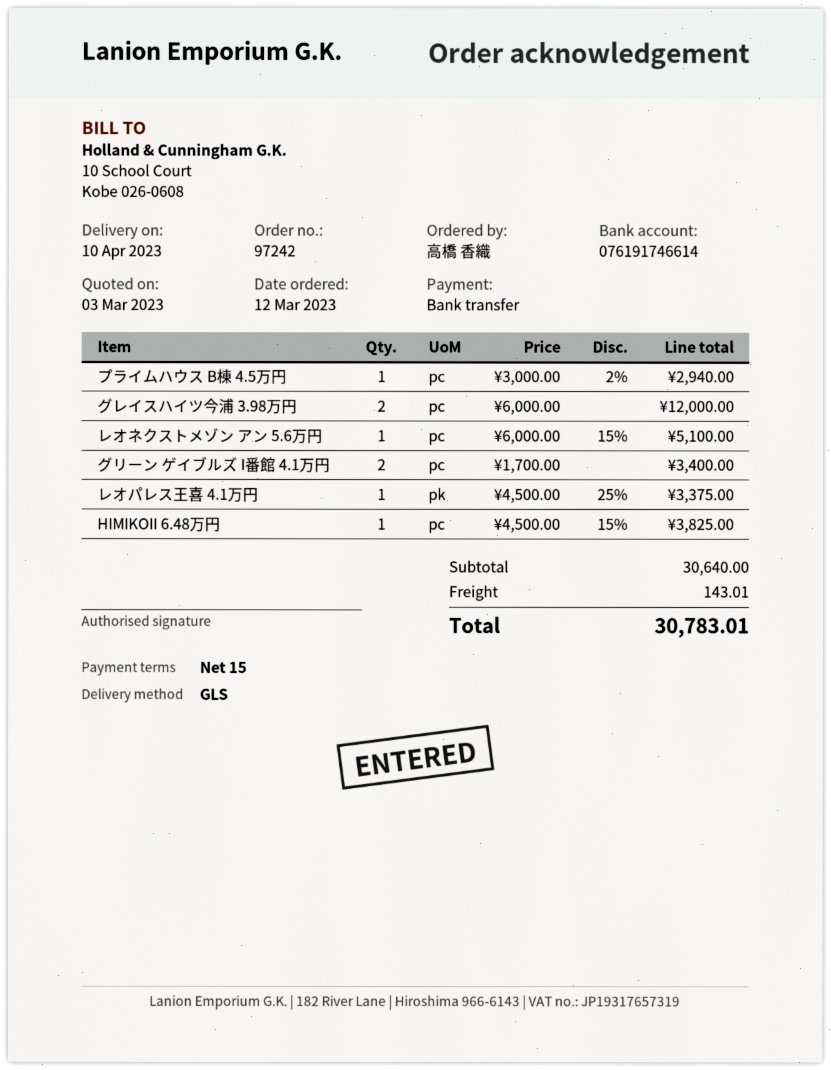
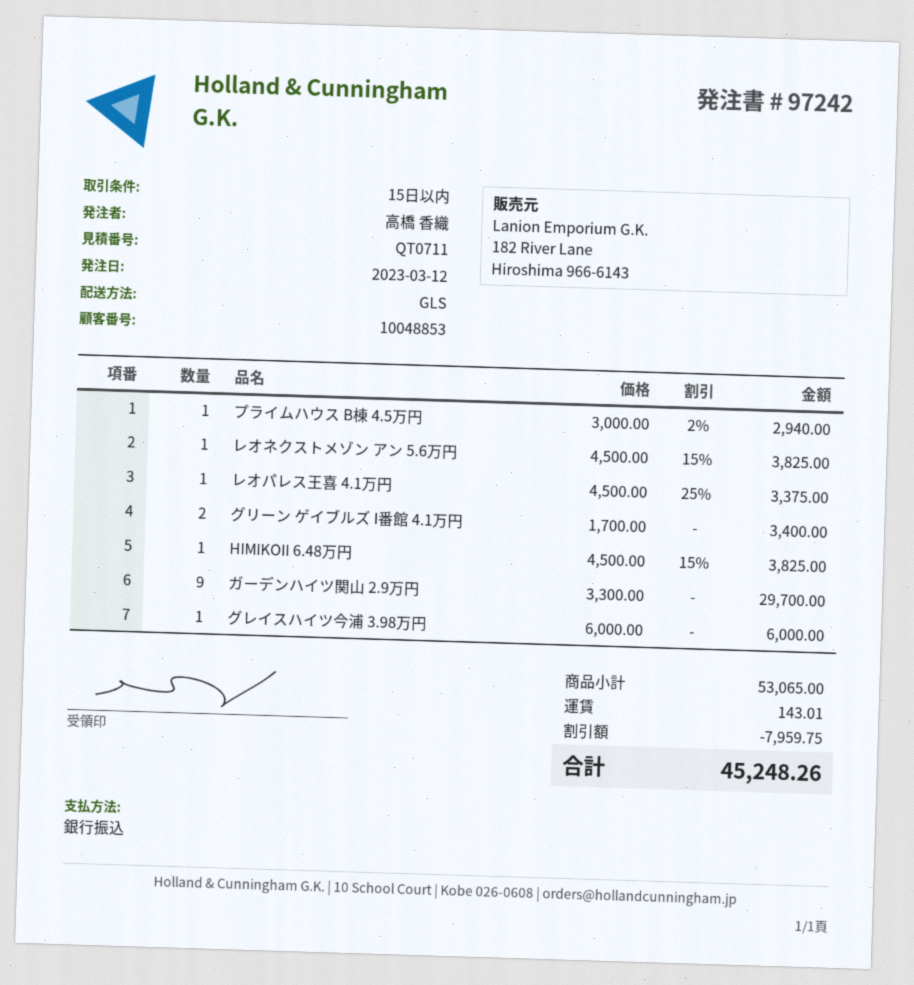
グレイスハイツ今浦 3.98万円: 2 x 6000.00 = 12000.00 -> 1 x 6000.00 = 6000.00
レオネクストメゾン アン 5.6万円: 1 x 6000.00 - 15% = 5100.00 -> 1 x 4500.00 - 15% = 3825.00
ガーデンハイツ関山 2.9万円: none -> 9 x 3300.00 = 29700.00
subtotal: 30640.00 -> 53065.00
discount: none -> 7959.75
total: 30783.01 -> 45248.26

